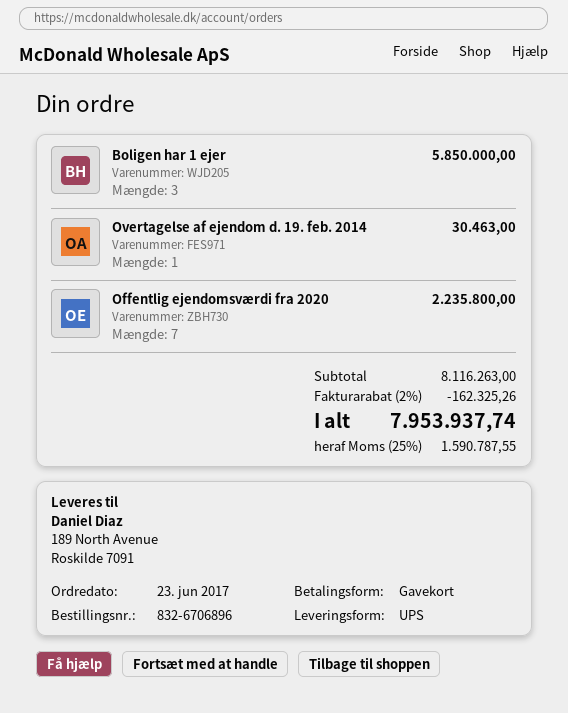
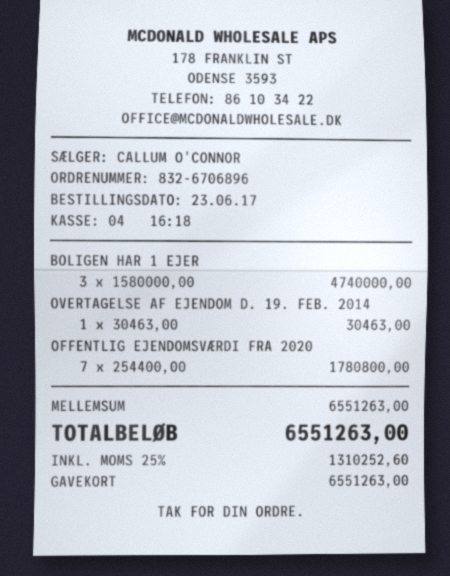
Boligen har 1 ejer: 3 for 5850000.00 -> 3 for 4740000.00
Offentlig ejendomsværdi fra 2020: 7 for 2235800.00 -> 7 for 1780800.00
subtotal: 8116263.00 -> 6551263.00
discount: 2% = 162325.26 -> none
tax: 25% = 1590787.55 -> 25% = 1310252.60
total: 7953937.74 -> 6551263.00

